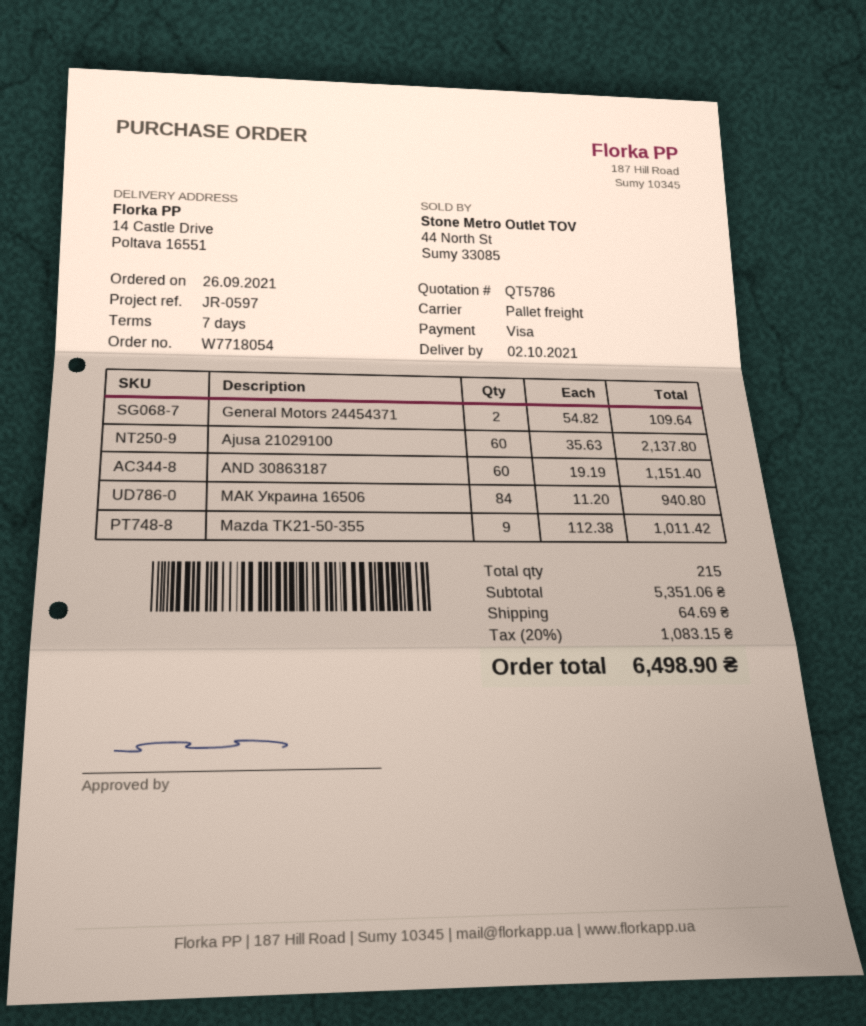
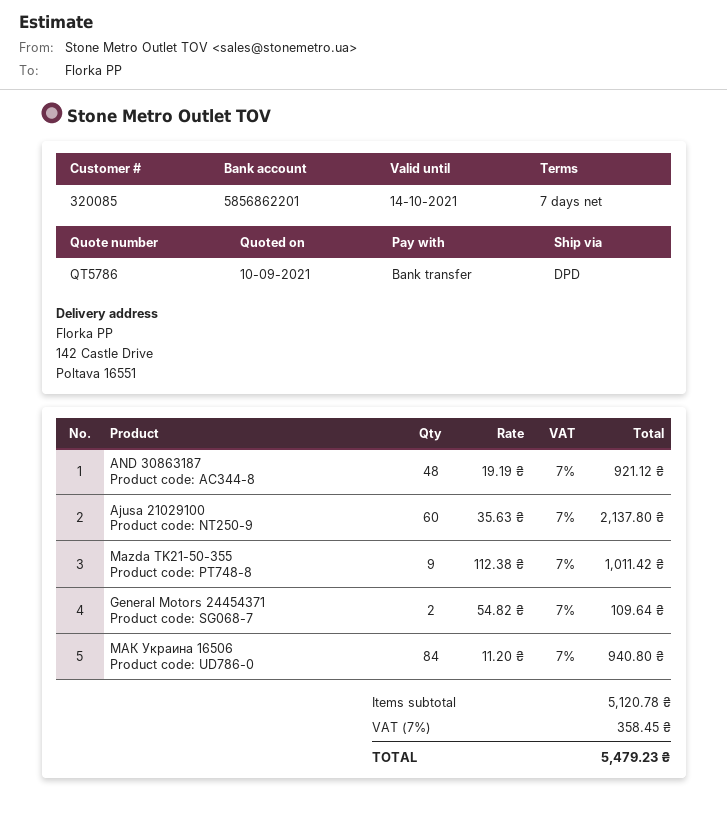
payment method: Visa -> bank transfer
shipping method: pallet freight -> DPD
ship to: 14 Castle Drive, Poltava 16551 -> 142 Castle Drive, Poltava 16551
AND 30863187: 60 x 19.19 = 1151.40 -> 48 x 19.19 = 921.12
subtotal: 5351.06 -> 5120.78
shipping: 64.69 -> none
tax: 20% = 1083.15 -> 7% = 358.45
total: 6498.90 -> 5479.23

